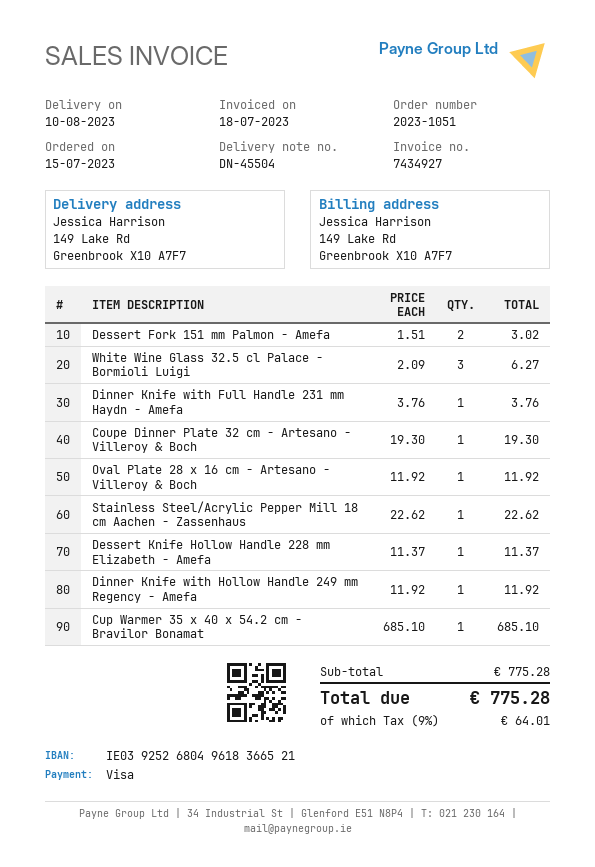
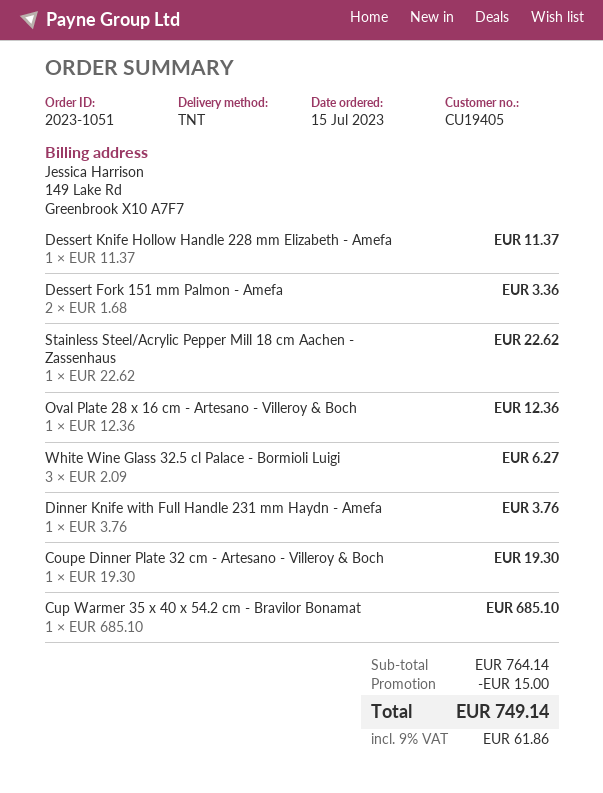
Dessert Fork 151 mm Palmon - Amefa: 2 x 1.51 = 3.02 -> 2 x 1.68 = 3.36
Oval Plate 28 x 16 cm - Artesano - Villeroy & Boch: 1 x 11.92 = 11.92 -> 1 x 12.36 = 12.36
Dinner Knife with Hollow Handle 249 mm Regency - Amefa: 1 x 11.92 = 11.92 -> none
subtotal: 775.28 -> 764.14
discount: none -> 15.00
tax: 9% = 64.01 -> 9% = 61.86
total: 775.28 -> 749.14

